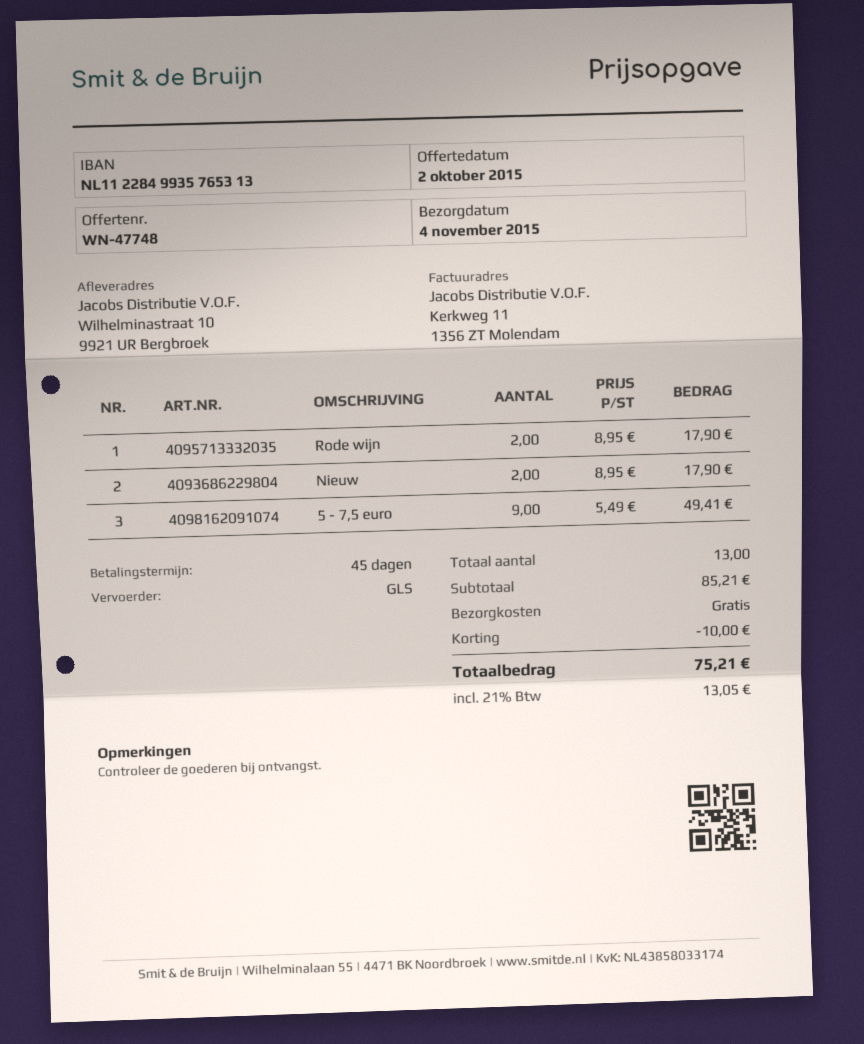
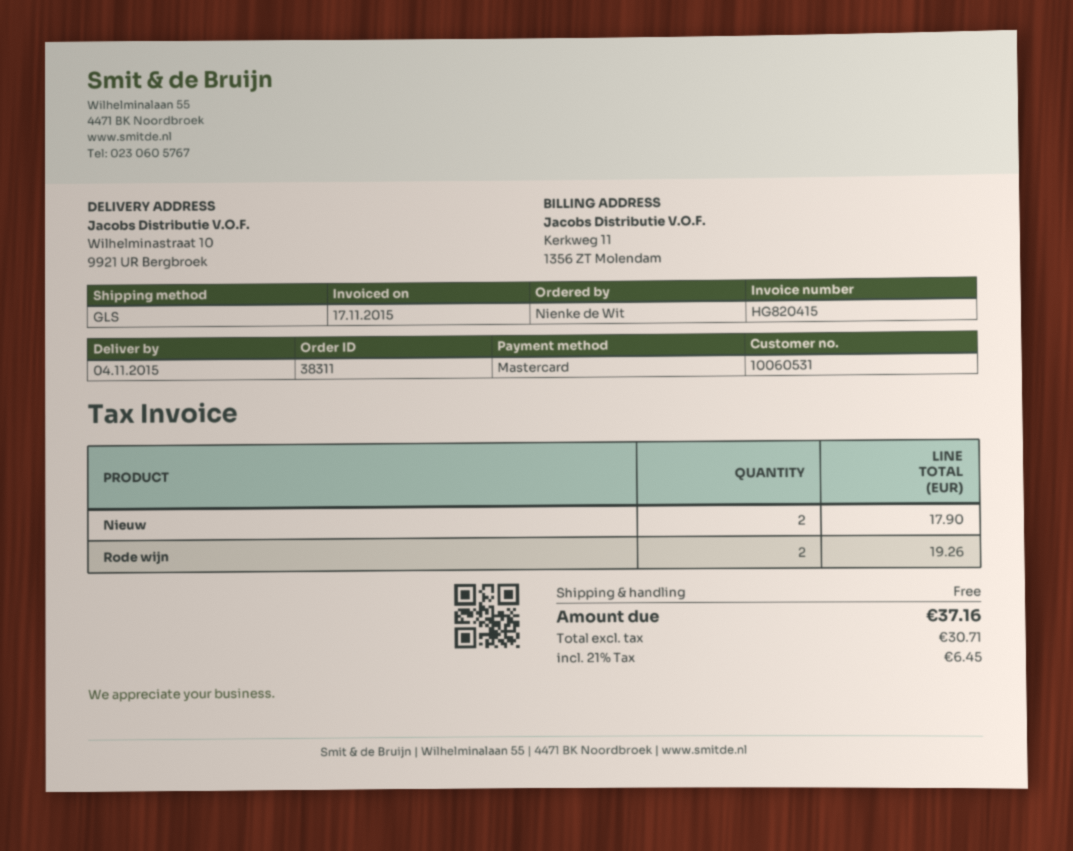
Rode wijn: 2 for 17.90 -> 2 for 19.26
5 - 7,5 euro: 9 for 49.41 -> none
discount: 10.00 -> none
tax: 21% = 13.05 -> 21% = 6.45
total: 75.21 -> 37.16

